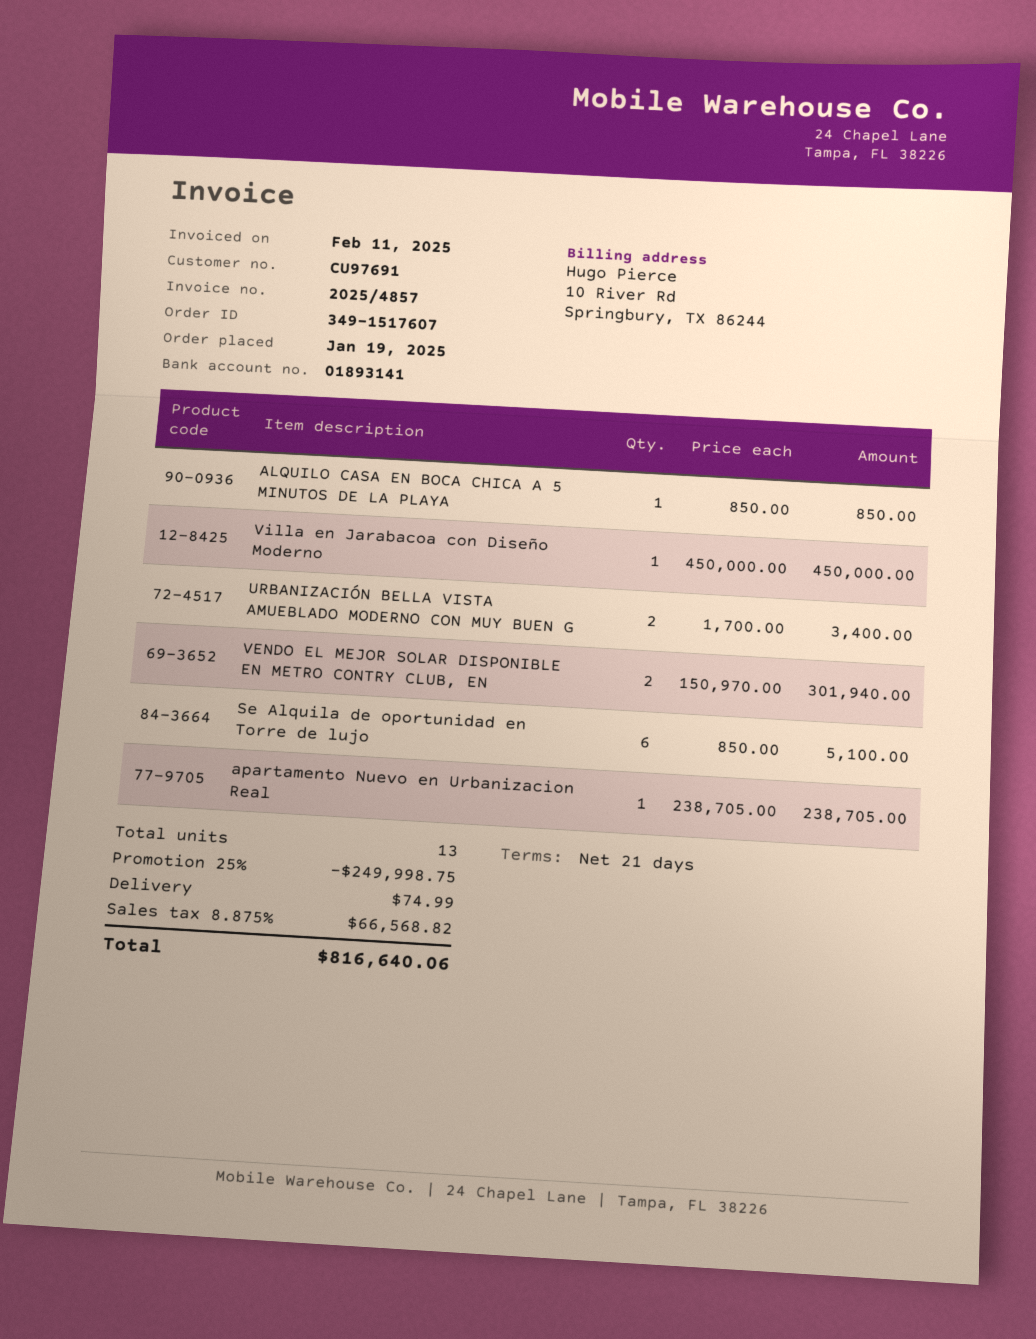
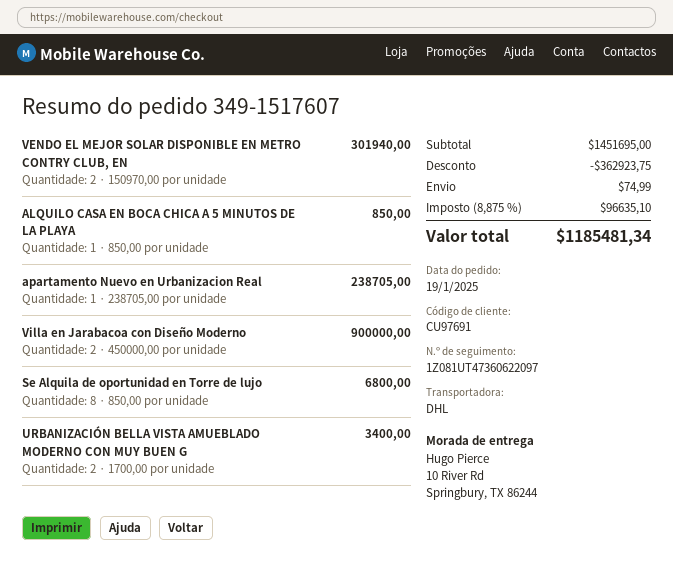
Villa en Jarabacoa con Diseño Moderno: 1 x 450000.00 = 450000.00 -> 2 x 450000.00 = 900000.00
Se Alquila de oportunidad en Torre de lujo: 6 x 850.00 = 5100.00 -> 8 x 850.00 = 6800.00
discount: 249998.75 -> 362923.75
tax: 8.875% = 66568.82 -> 8.875% = 96635.10
total: 816640.06 -> 1185481.34

